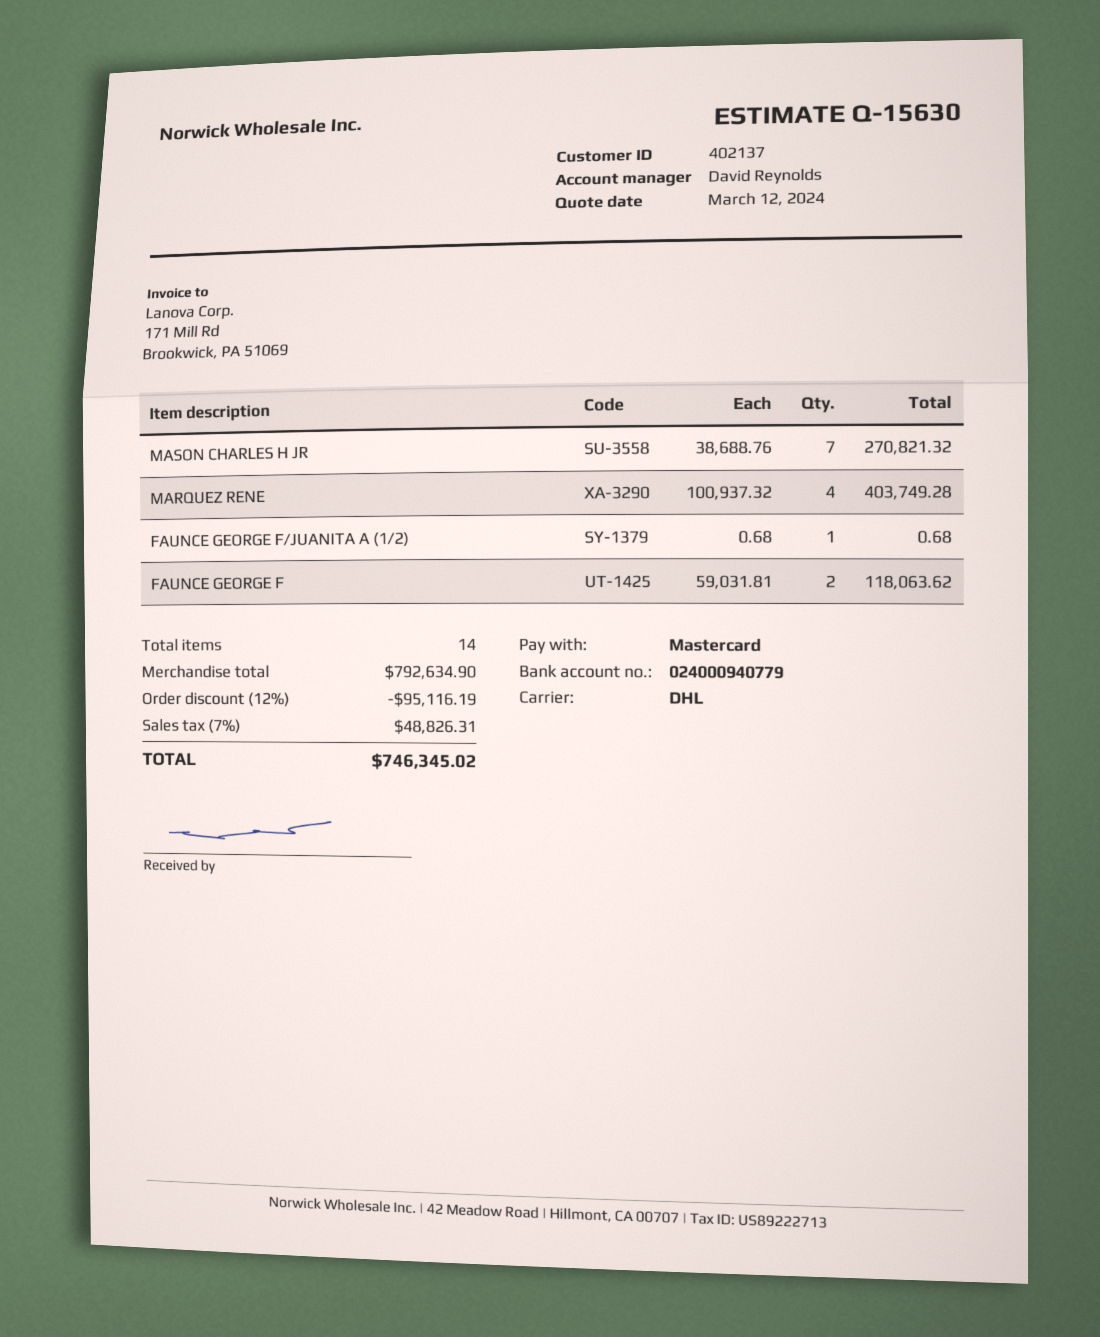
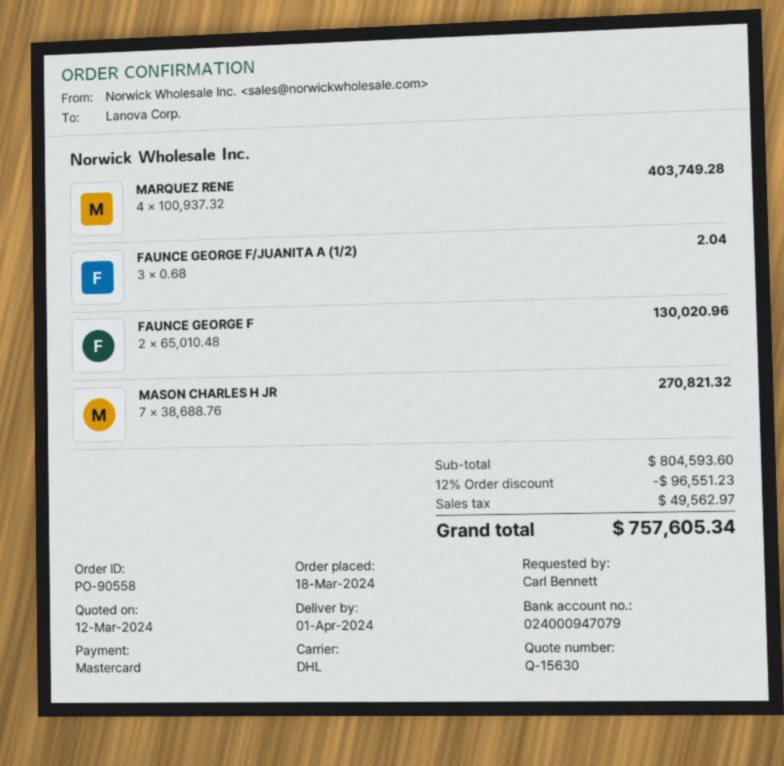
bank account: 024000940779 -> 024000947079
FAUNCE GEORGE F/JUANITA A (1/2): 1 x 0.68 = 0.68 -> 3 x 0.68 = 2.04
FAUNCE GEORGE F: 2 x 59031.81 = 118063.62 -> 2 x 65010.48 = 130020.96
subtotal: 792634.90 -> 804593.60
discount: 12% = 95116.19 -> 12% = 96551.23
tax: 48826.31 -> 49562.97
total: 746345.02 -> 757605.34

